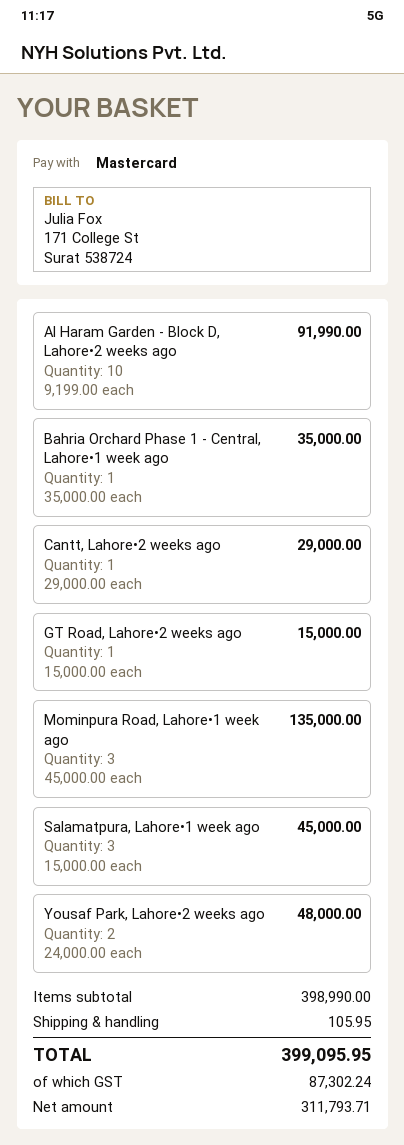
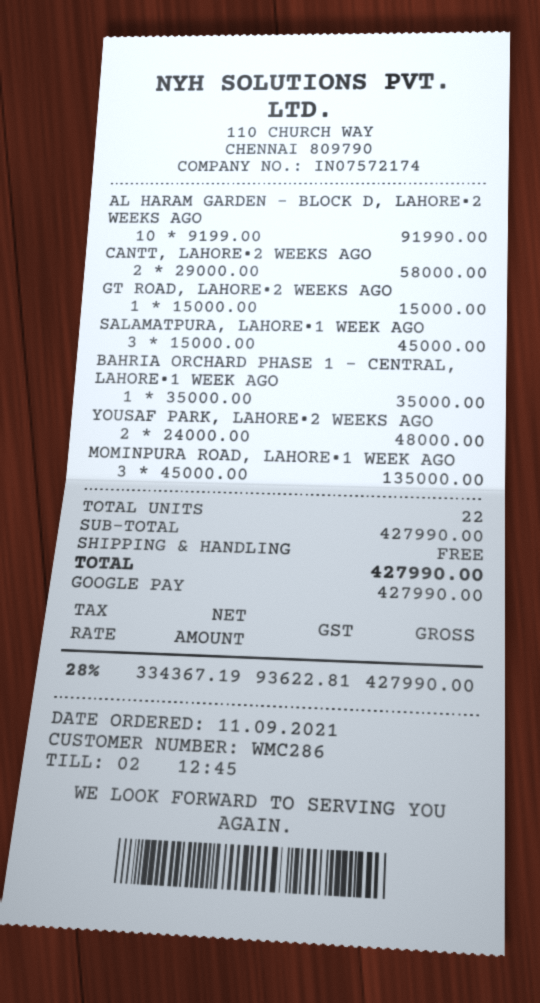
payment method: Mastercard -> Google Pay
Cantt, Lahore•2 weeks ago: 1 x 29000.00 = 29000.00 -> 2 x 29000.00 = 58000.00
subtotal: 398990.00 -> 427990.00
shipping: 105.95 -> 0.00
net: 311793.71 -> 334367.19
tax: 87302.24 -> 93622.81
total: 399095.95 -> 427990.00

